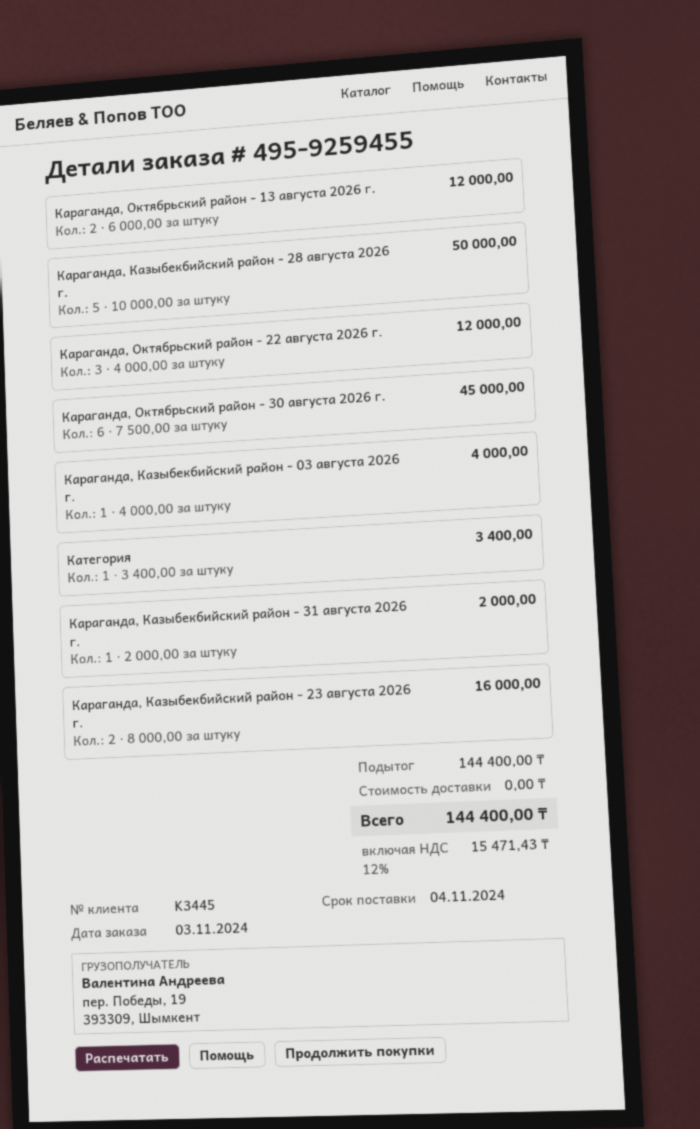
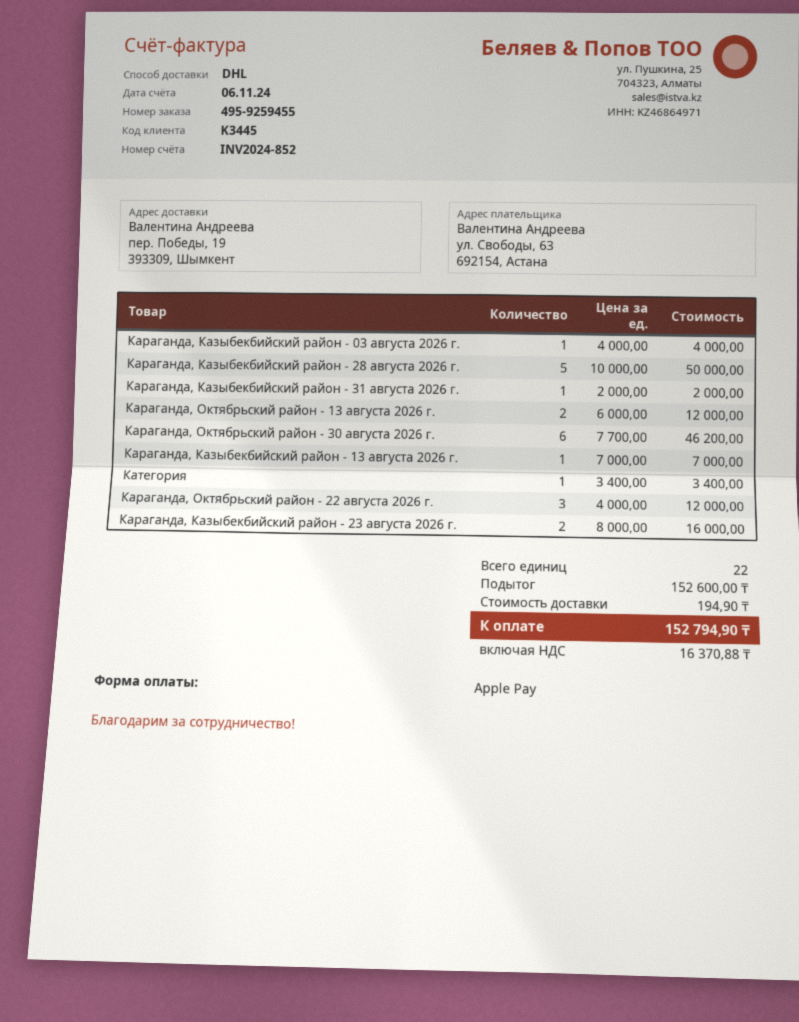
Караганда, Октябрьский район - 30 августа 2026 г.: 6 x 7500.00 = 45000.00 -> 6 x 7700.00 = 46200.00
Караганда, Казыбекбийский район - 13 августа 2026 г.: none -> 1 x 7000.00 = 7000.00
subtotal: 144400.00 -> 152600.00
shipping: 0.00 -> 194.90
tax: 15471.43 -> 16370.88
total: 144400.00 -> 152794.90

